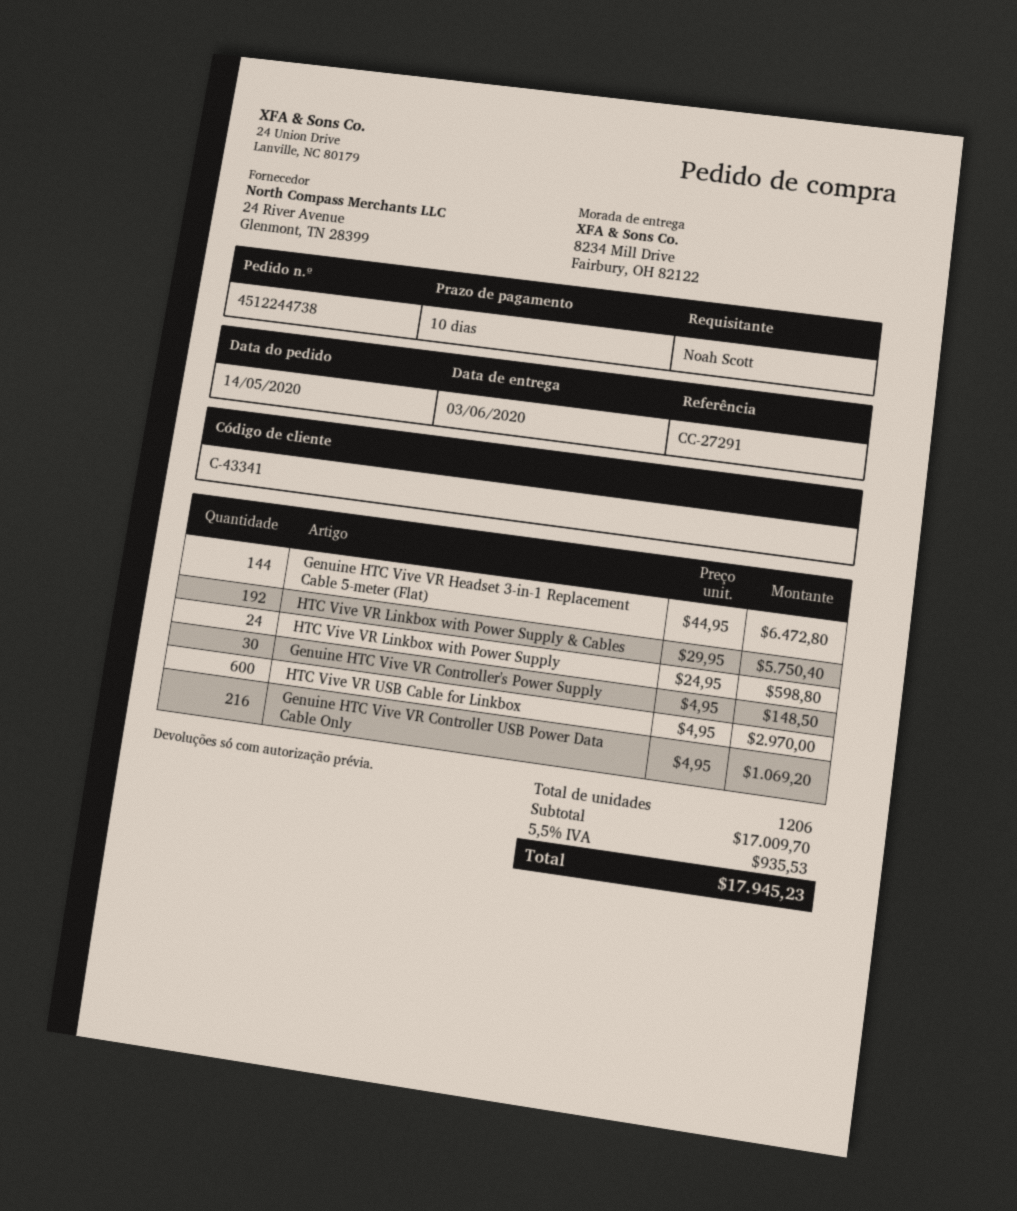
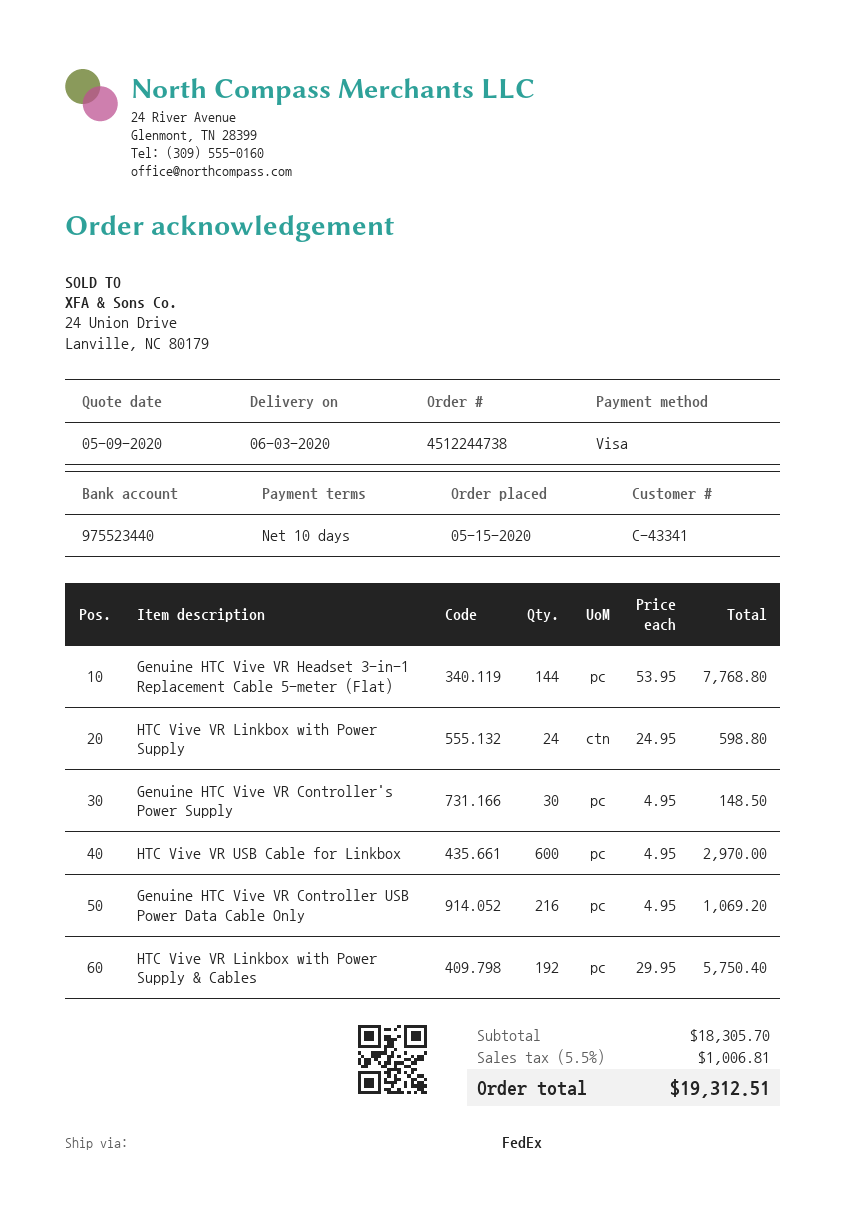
order date: 2020-05-14 -> 2020-05-15
Genuine HTC Vive VR Headset 3-in-1 Replacement Cable 5-meter (Flat): 144 x 44.95 = 6472.80 -> 144 x 53.95 = 7768.80
subtotal: 17009.70 -> 18305.70
tax: 5.5% = 935.53 -> 5.5% = 1006.81
total: 17945.23 -> 19312.51

